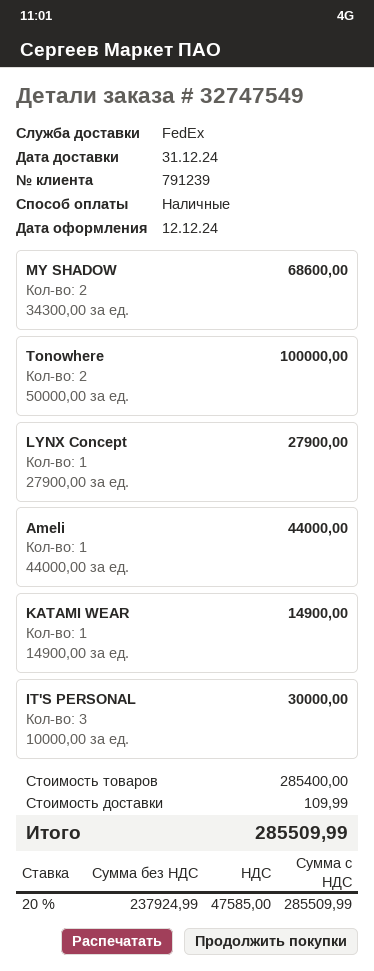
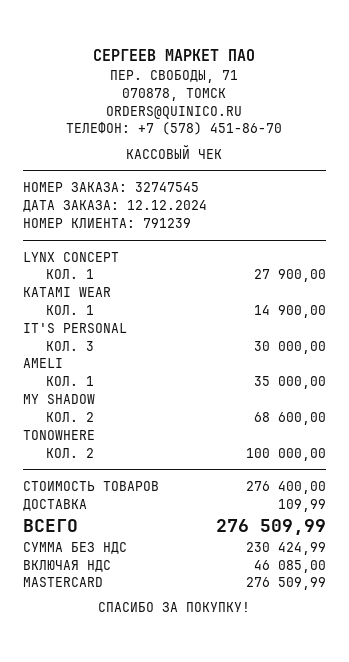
order number: 32747549 -> 32747545
payment method: cash -> Mastercard
Ameli: 1 for 44000.00 -> 1 for 35000.00
subtotal: 285400.00 -> 276400.00
net: 237924.99 -> 230424.99
tax: 47585.00 -> 46085.00
total: 285509.99 -> 276509.99

